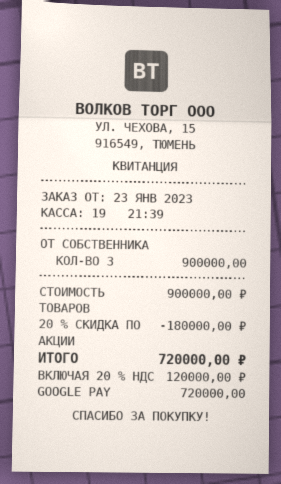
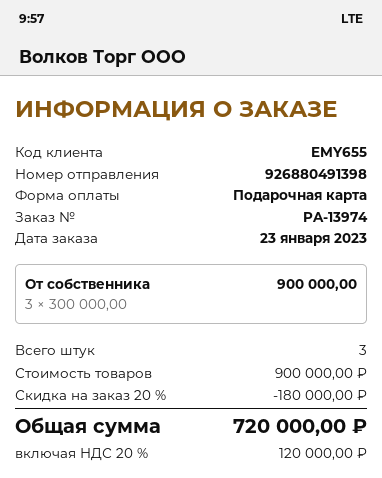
payment method: Google Pay -> gift card

